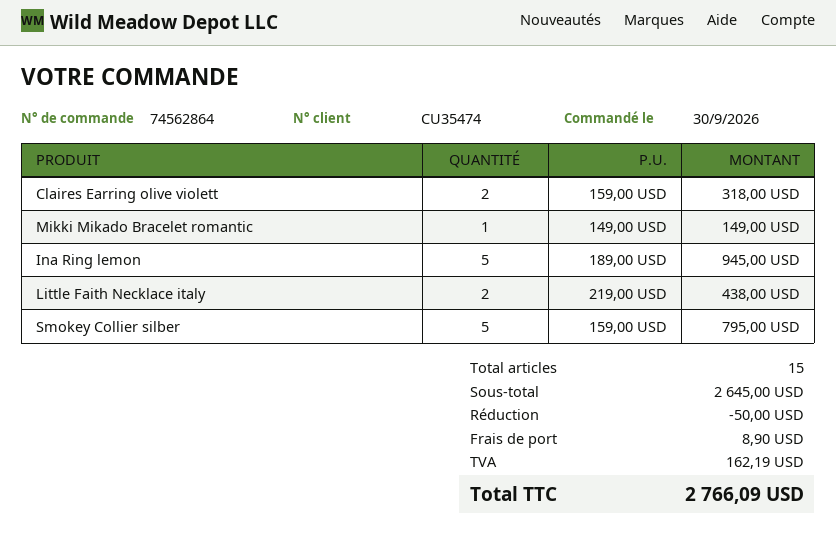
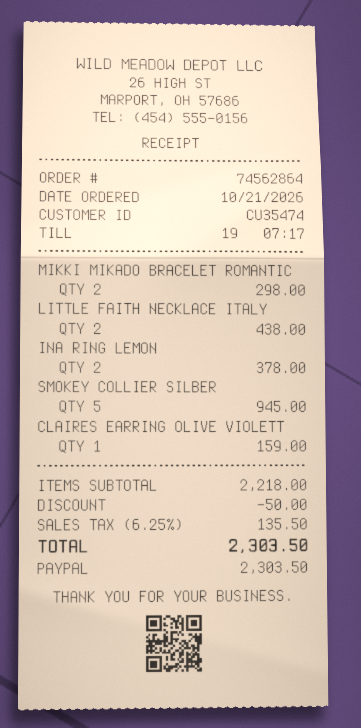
order date: 2026-09-30 -> 2026-10-21
Claires Earring olive violett: 2 for 318.00 -> 1 for 159.00
Mikki Mikado Bracelet romantic: 1 for 149.00 -> 2 for 298.00
Ina Ring lemon: 5 for 945.00 -> 2 for 378.00
Smokey Collier silber: 5 for 795.00 -> 5 for 945.00
subtotal: 2645.00 -> 2218.00
shipping: 8.90 -> none
tax: 162.19 -> 135.50
total: 2766.09 -> 2303.50

